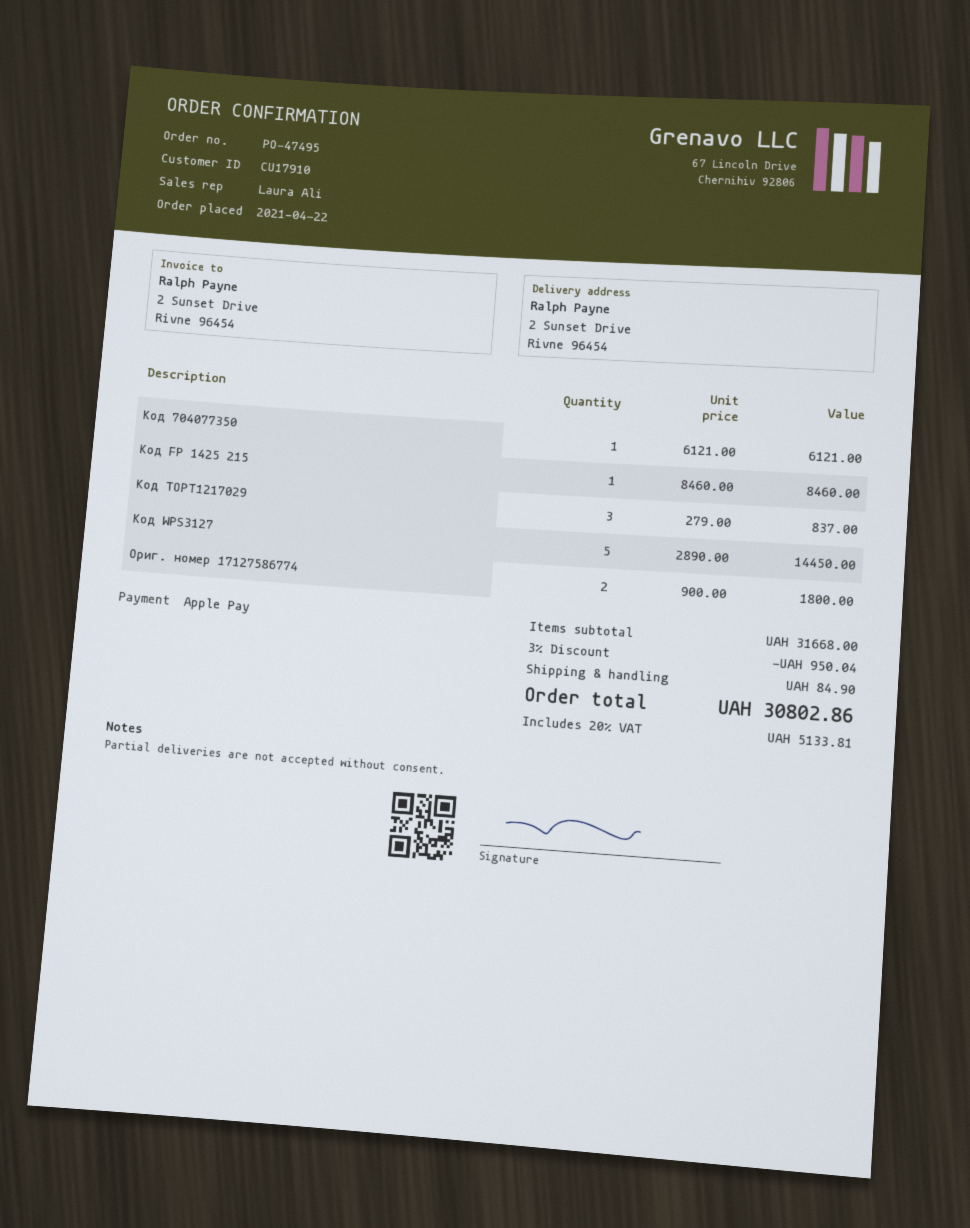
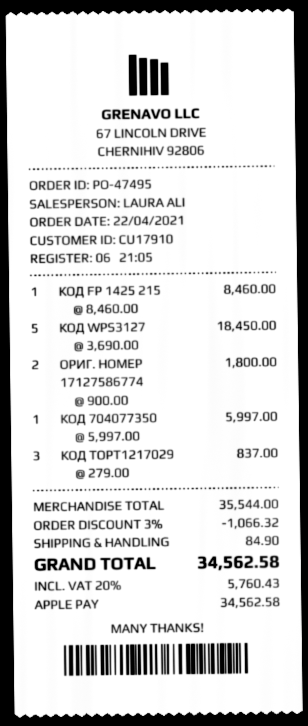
Код 704077350: 1 x 6121.00 = 6121.00 -> 1 x 5997.00 = 5997.00
Код WPS3127: 5 x 2890.00 = 14450.00 -> 5 x 3690.00 = 18450.00
subtotal: 31668.00 -> 35544.00
discount: 3% = 950.04 -> 3% = 1066.32
tax: 20% = 5133.81 -> 20% = 5760.43
total: 30802.86 -> 34562.58

